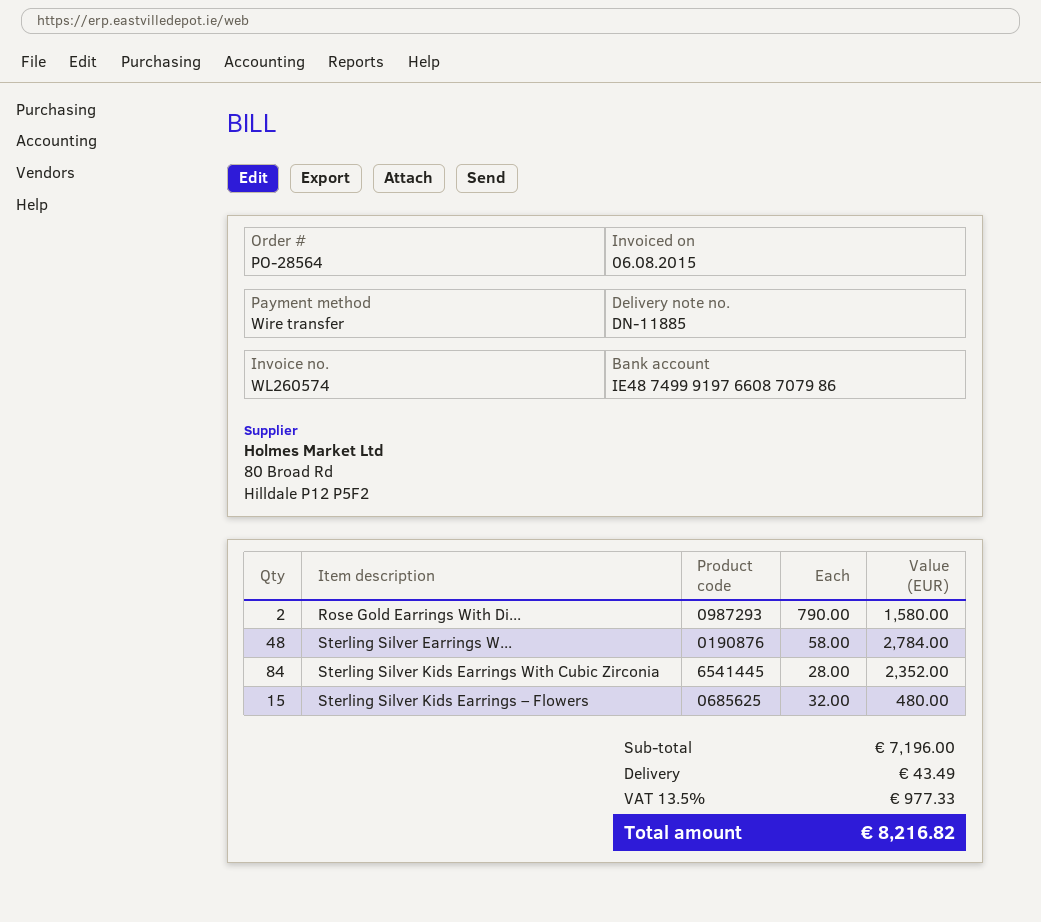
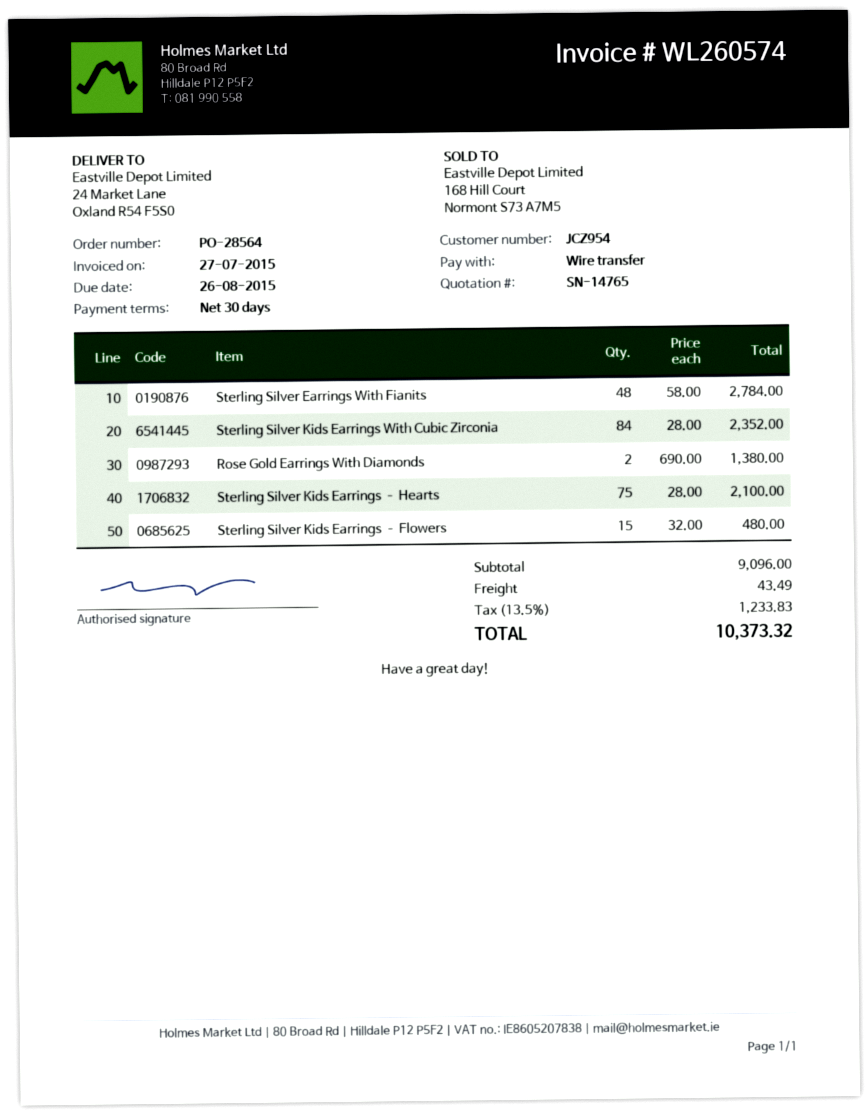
invoice date: 2015-08-06 -> 2015-07-27
Rose Gold Earrings With Di...: 2 x 790.00 = 1580.00 -> 2 x 690.00 = 1380.00
Sterling Silver Kids Earrings – Hearts: none -> 75 x 28.00 = 2100.00
subtotal: 7196.00 -> 9096.00
tax: 13.5% = 977.33 -> 13.5% = 1233.83
total: 8216.82 -> 10373.32

